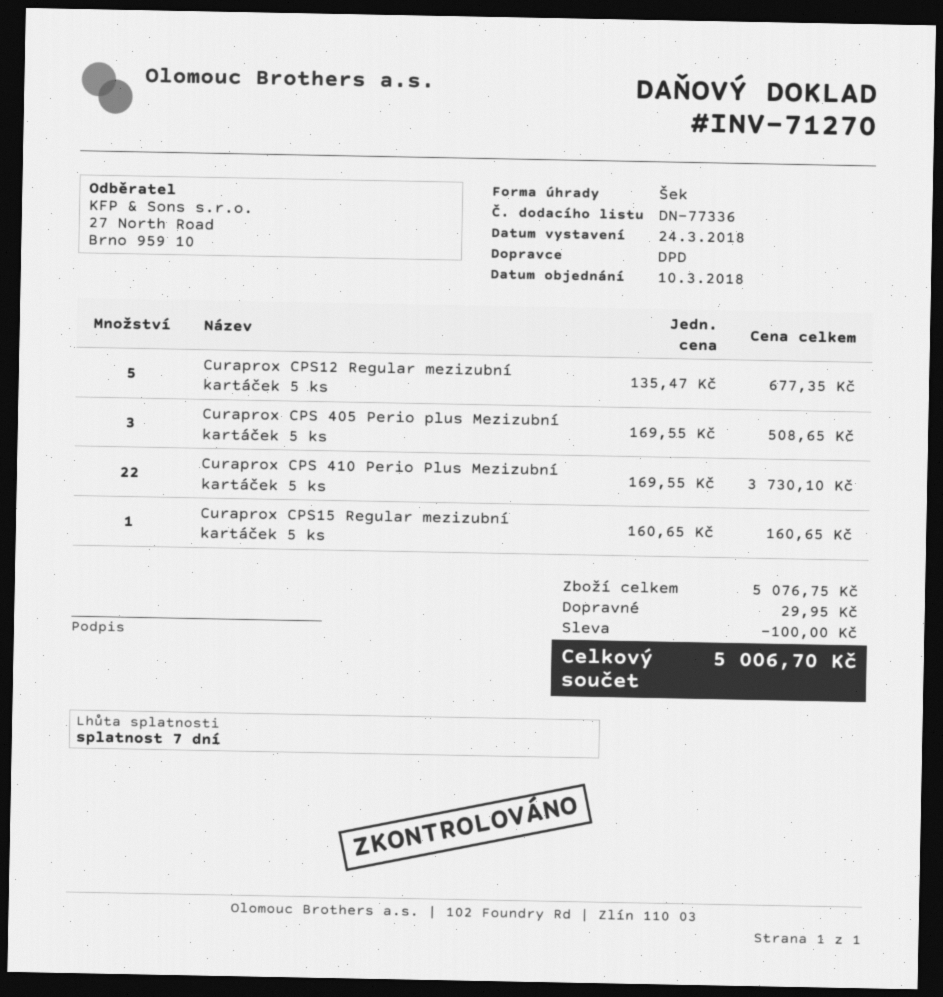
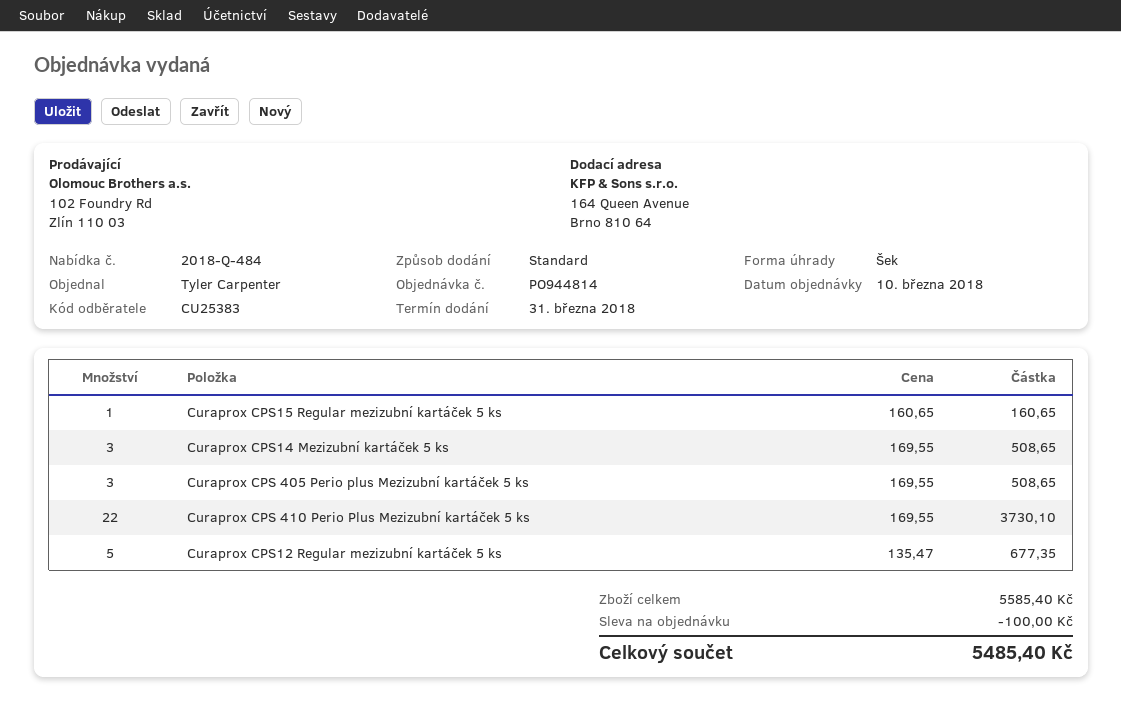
shipping method: DPD -> standard
Curaprox CPS14 Mezizubní kartáček 5 ks: none -> 3 x 169.55 = 508.65
subtotal: 5076.75 -> 5585.40
shipping: 29.95 -> none
total: 5006.70 -> 5485.40

